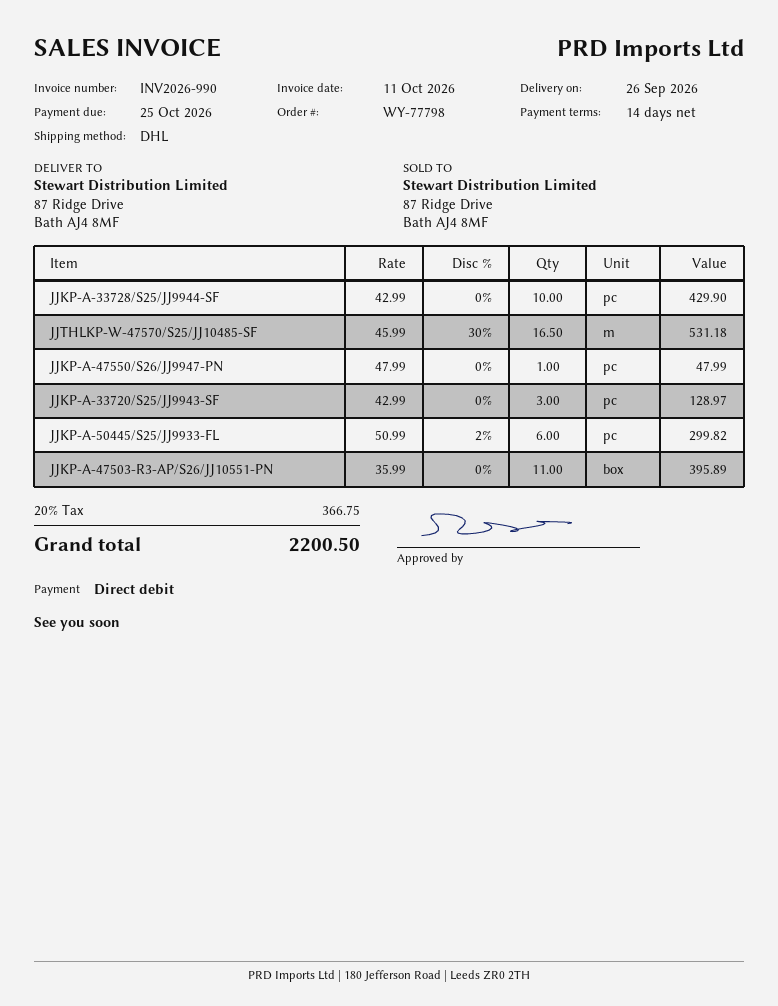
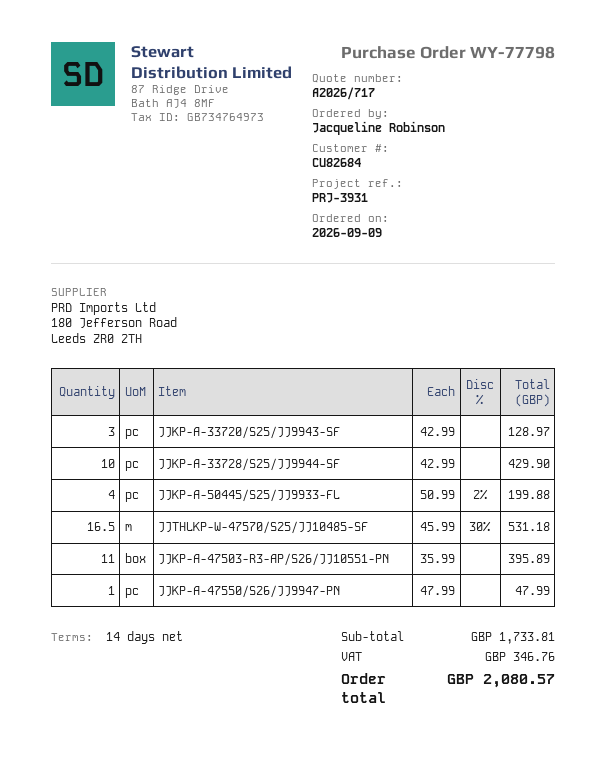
JJKP-A-50445/S25/JJ9933-FL: 6 x 50.99 - 2% = 299.82 -> 4 x 50.99 - 2% = 199.88
tax: 366.75 -> 346.76
total: 2200.50 -> 2080.57

